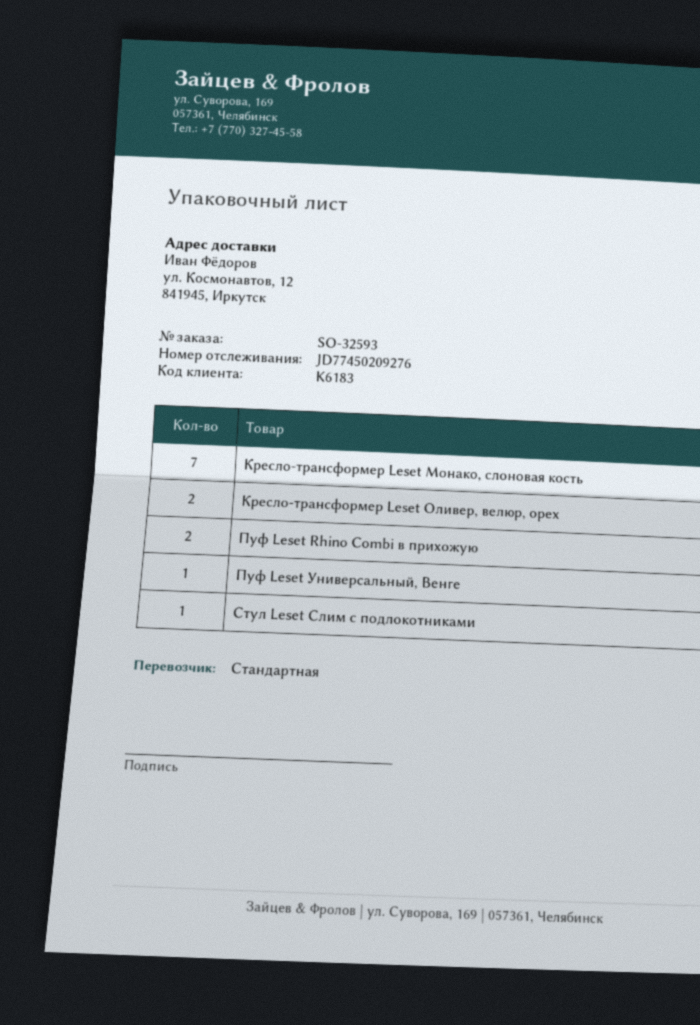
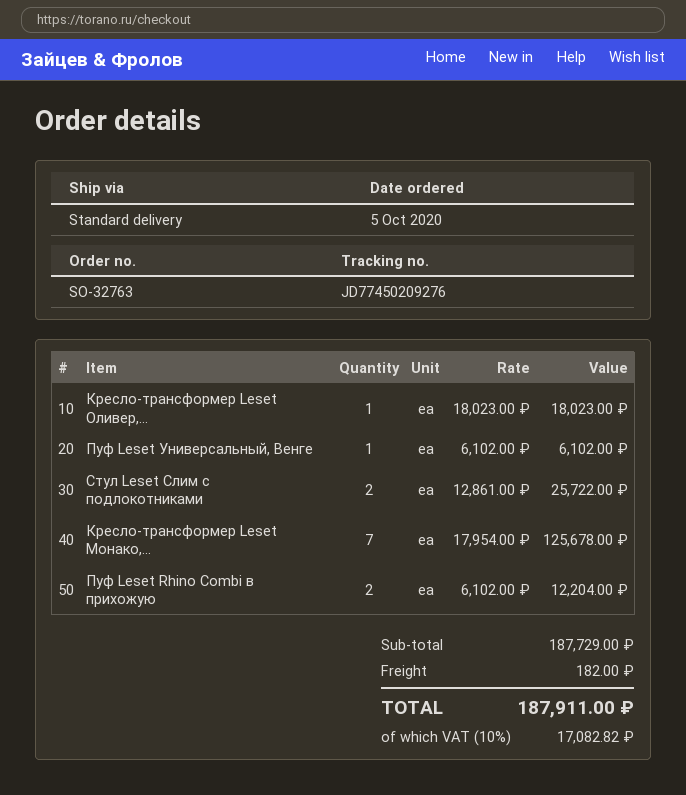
order number: SO-32593 -> SO-32763
Кресло-трансформер Leset Оливер, велюр, орех: 2 -> 1
Стул Leset Слим с подлокотниками: 1 -> 2

